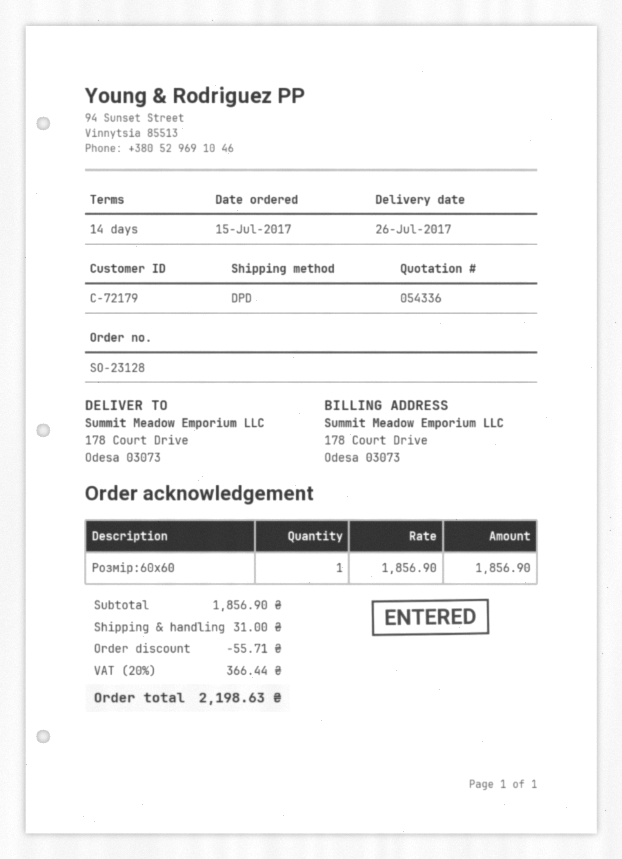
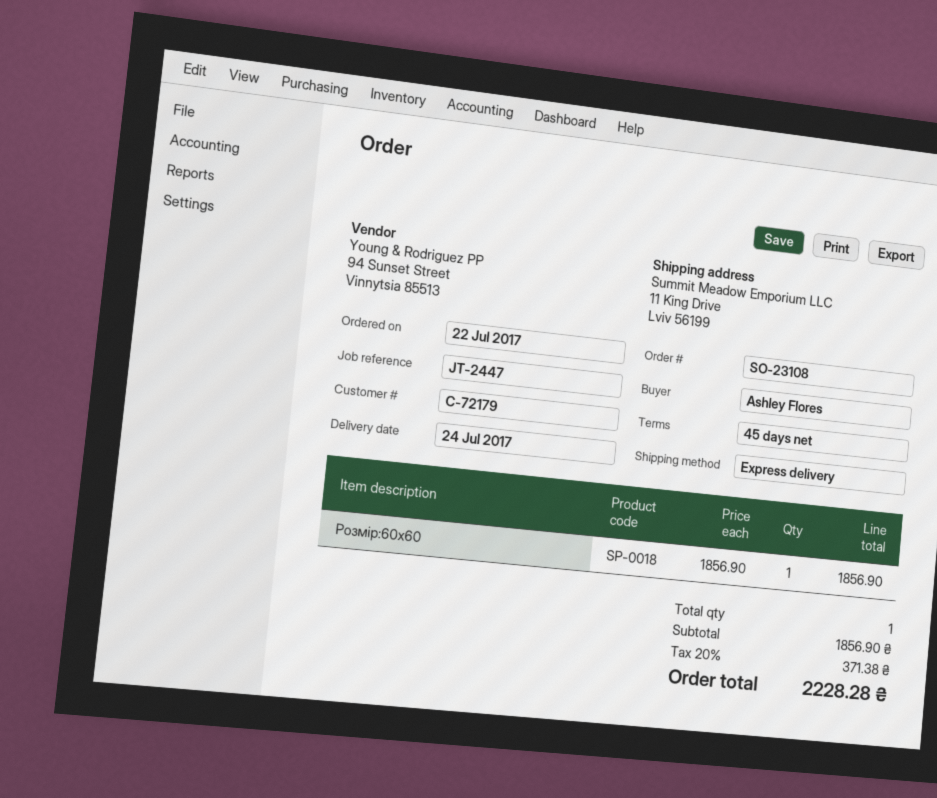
order number: SO-23128 -> SO-23108
order date: 2017-07-15 -> 2017-07-22
delivery date: 2017-07-26 -> 2017-07-24
payment terms: 14 days -> 45 days
shipping method: DPD -> express
ship to: 178 Court Drive, Odesa 03073 -> 11 King Drive, Lviv 56199
discount: 55.71 -> none
shipping: 31.00 -> none
tax: 20% = 366.44 -> 20% = 371.38
total: 2198.63 -> 2228.28

